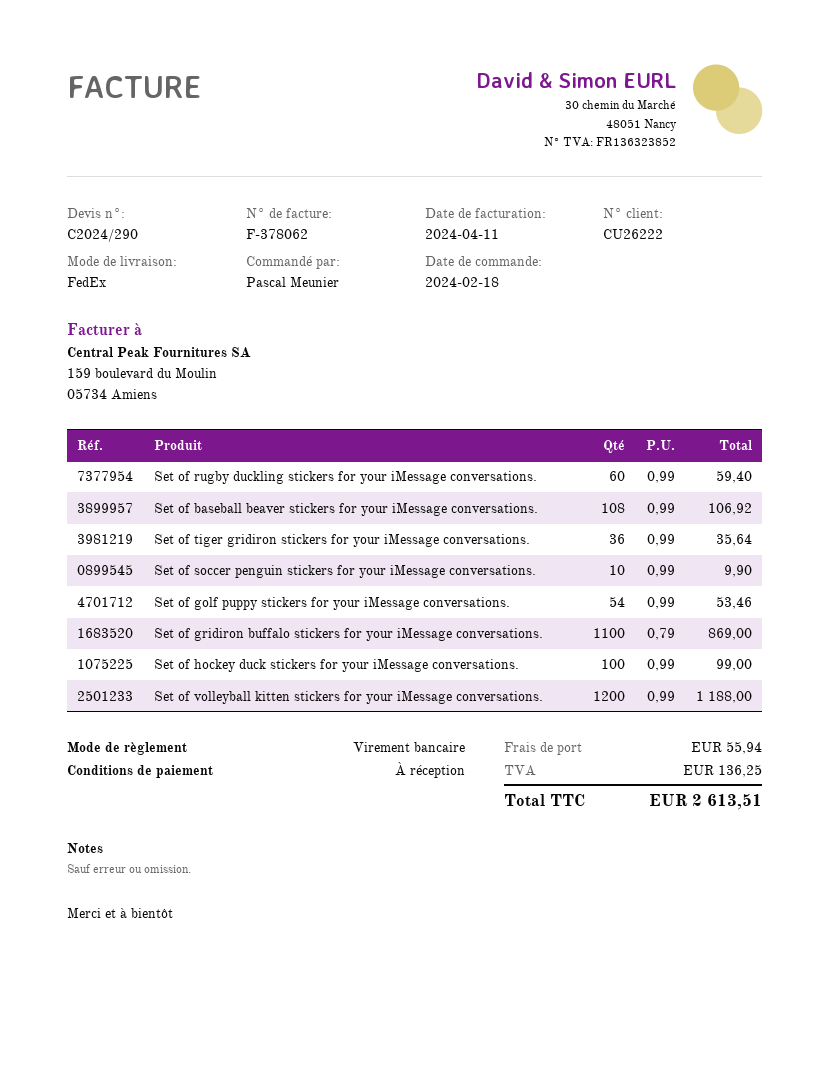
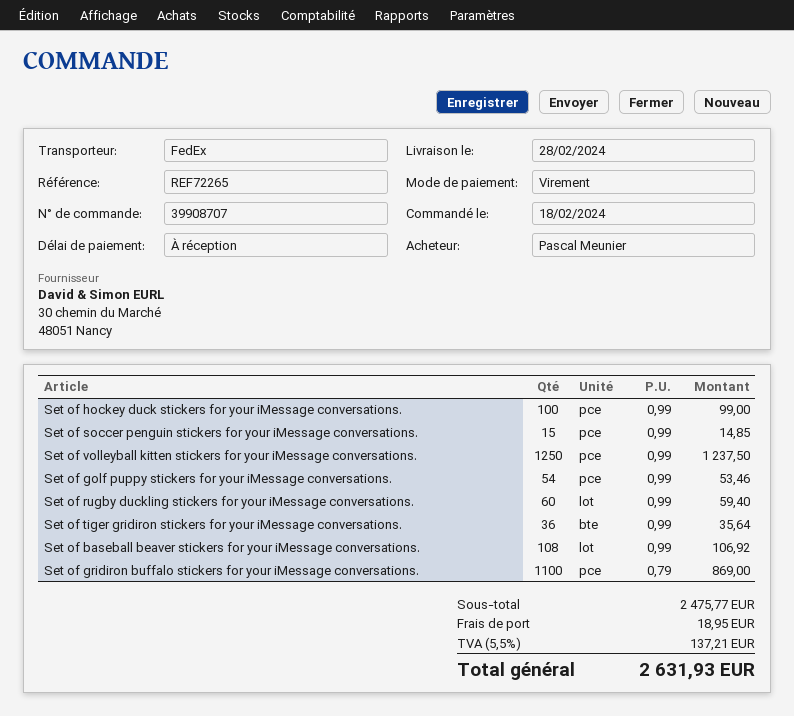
Set of soccer penguin stickers for your iMessage conversations.: 10 x 0.99 = 9.90 -> 15 x 0.99 = 14.85
Set of volleyball kitten stickers for your iMessage conversations.: 1200 x 0.99 = 1188.00 -> 1250 x 0.99 = 1237.50
shipping: 55.94 -> 18.95
tax: 136.25 -> 137.21
total: 2613.51 -> 2631.93

